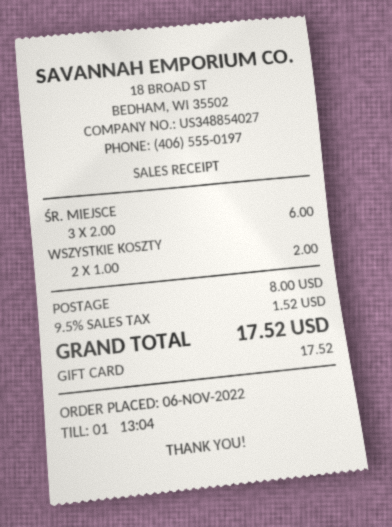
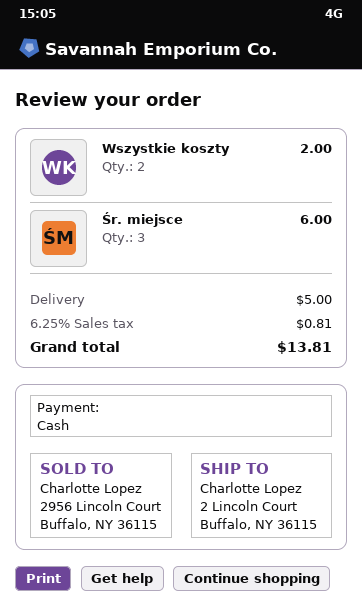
payment method: gift card -> cash
shipping: 8.00 -> 5.00
tax: 9.5% = 1.52 -> 6.25% = 0.81
total: 17.52 -> 13.81

